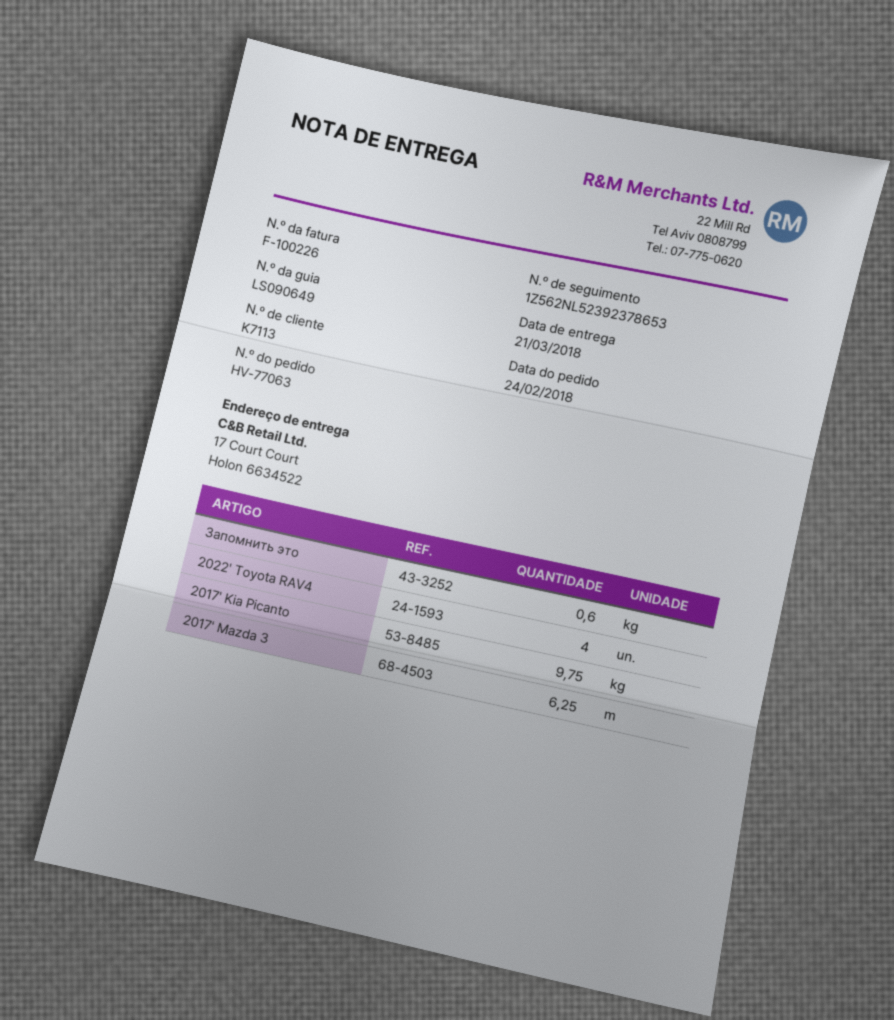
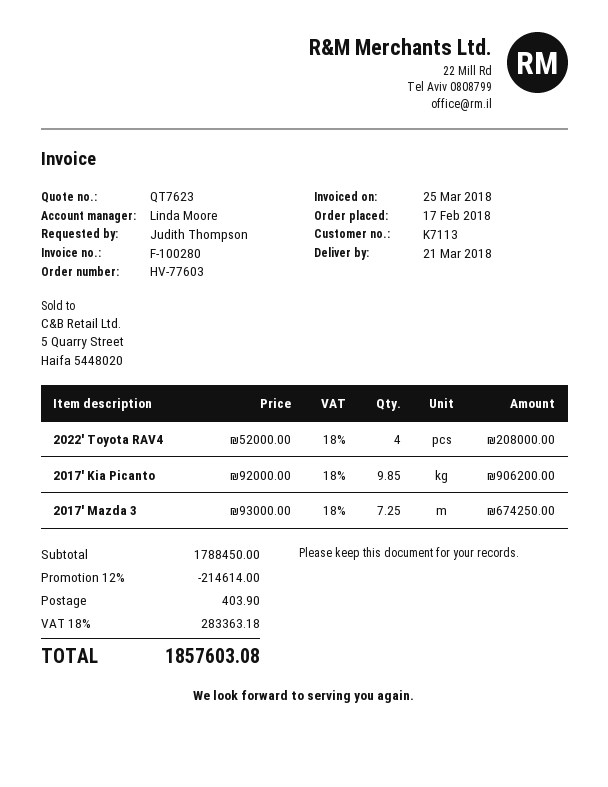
order number: HV-77063 -> HV-77603
order date: 2018-02-24 -> 2018-02-17
invoice number: F-100226 -> F-100280
Запомнить это: 0.6 -> none
2017' Kia Picanto: 9.75 -> 9.85
2017' Mazda 3: 6.25 -> 7.25

